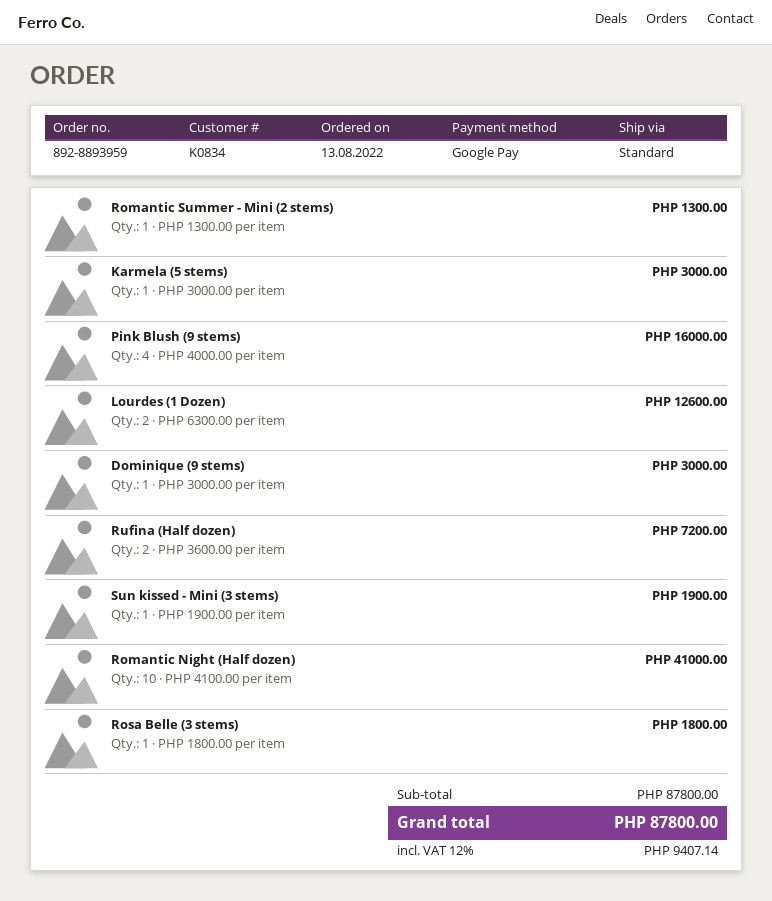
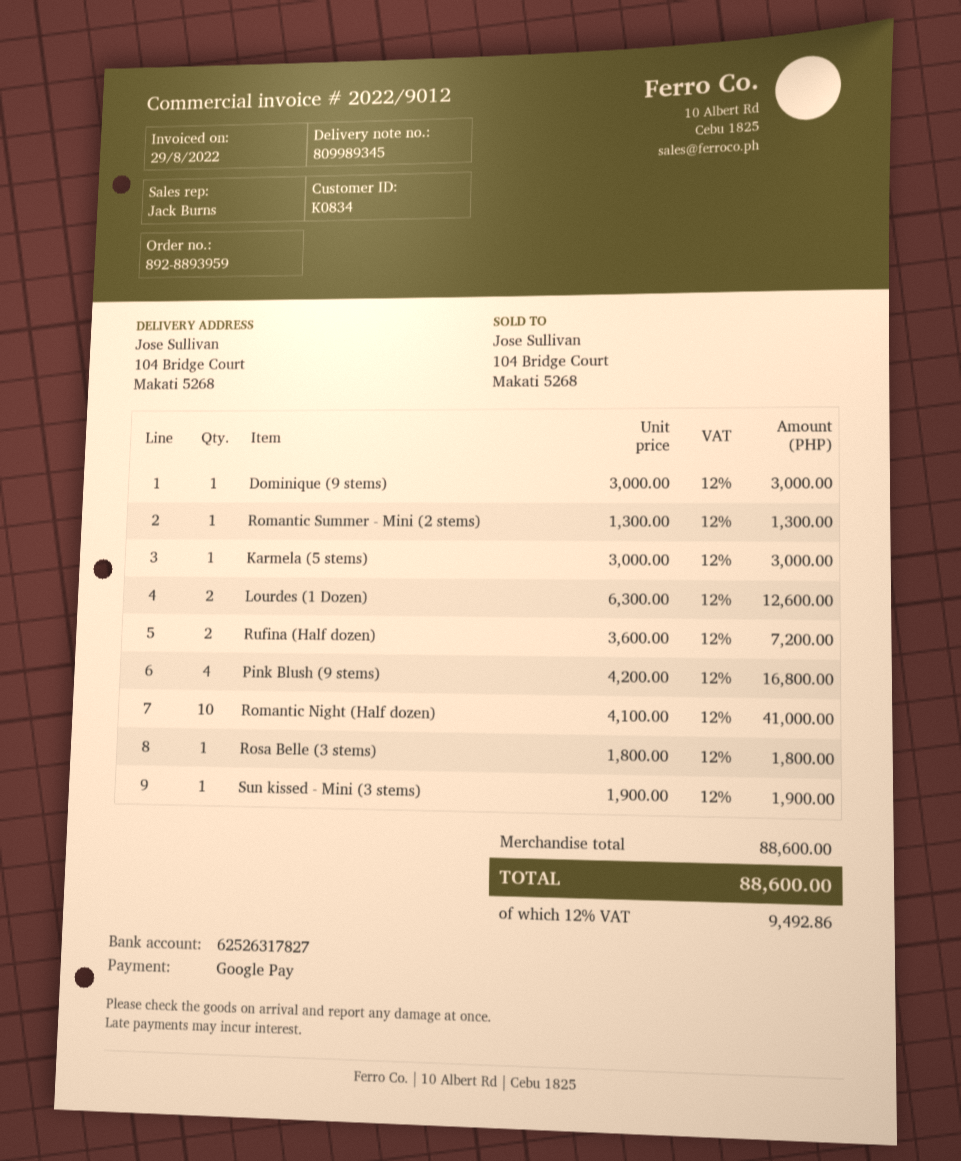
Pink Blush (9 stems): 4 x 4000.00 = 16000.00 -> 4 x 4200.00 = 16800.00
subtotal: 87800.00 -> 88600.00
tax: 12% = 9407.14 -> 12% = 9492.86
total: 87800.00 -> 88600.00

